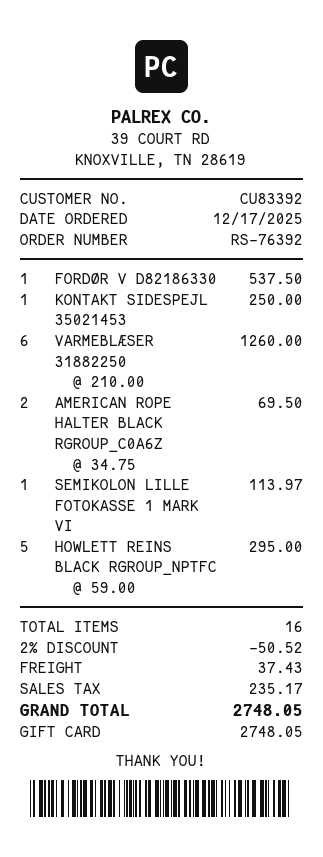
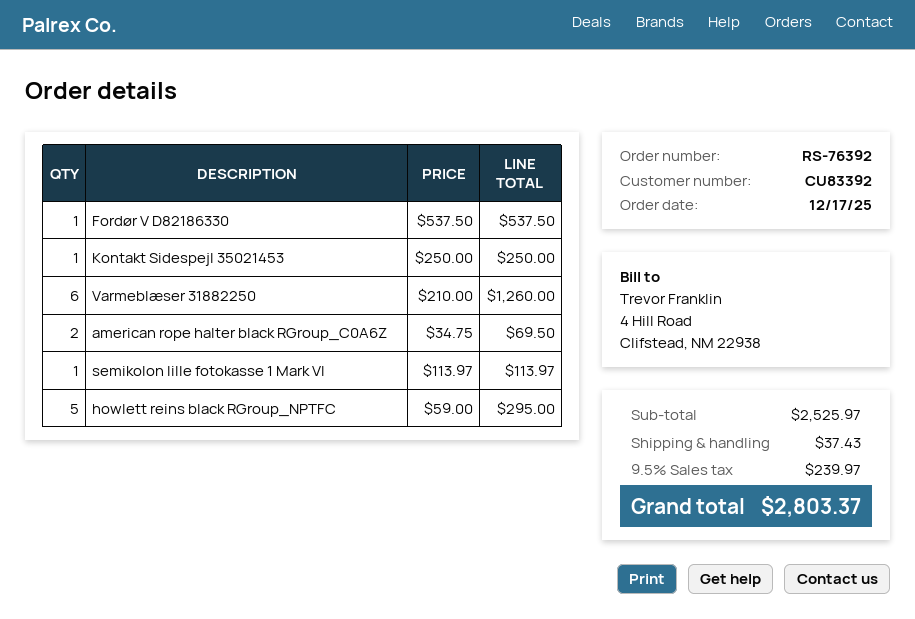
discount: 2% = 50.52 -> none
tax: 235.17 -> 239.97
total: 2748.05 -> 2803.37

